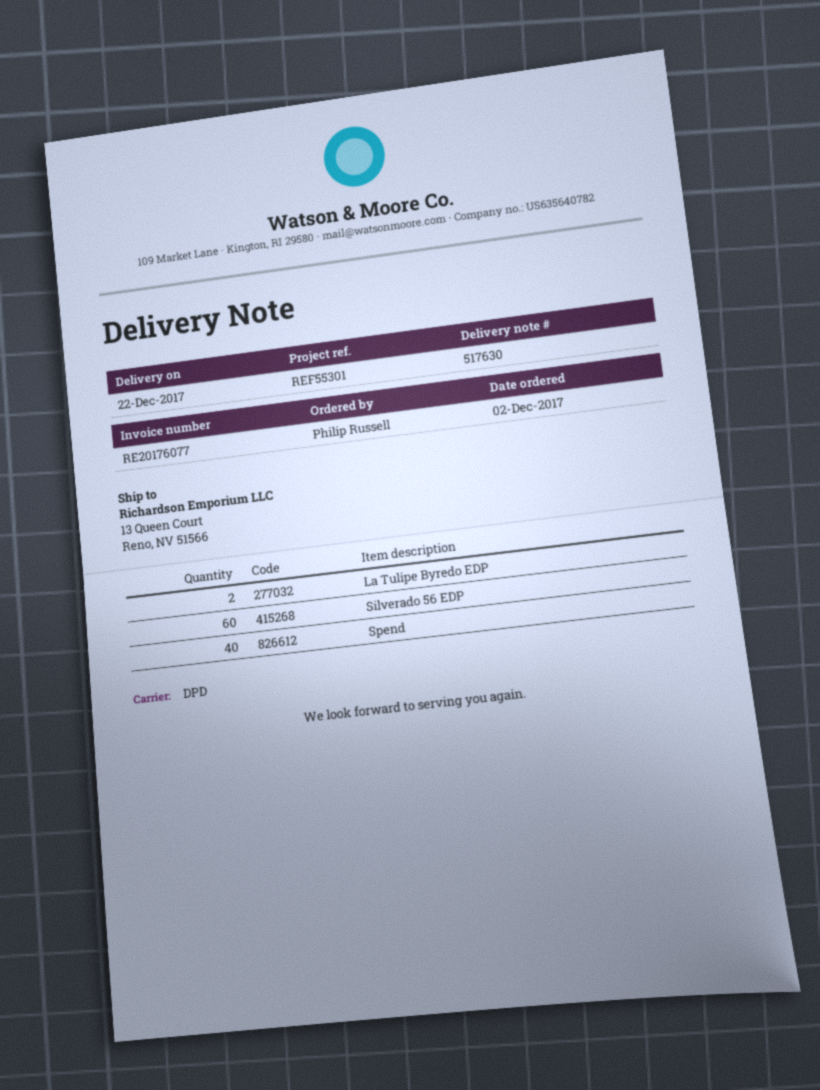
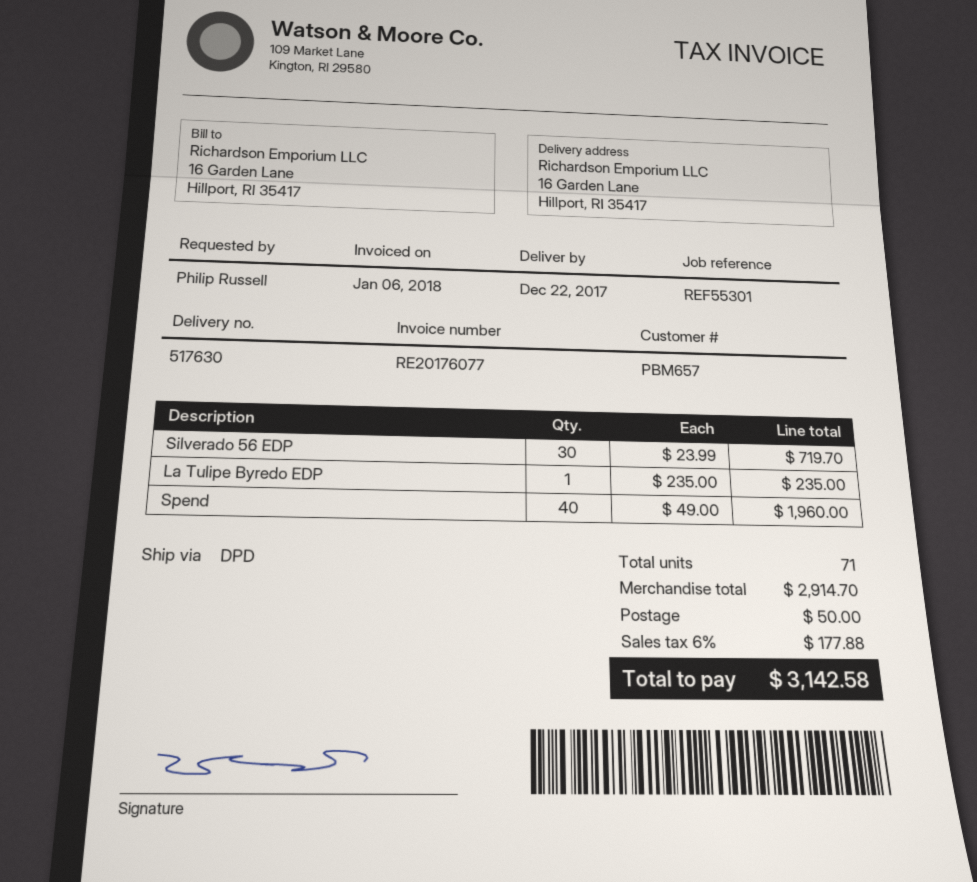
ship to: 13 Queen Court, Reno, NV 51566 -> 16 Garden Lane, Hillport, RI 35417
La Tulipe Byredo EDP: 2 -> 1
Silverado 56 EDP: 60 -> 30

